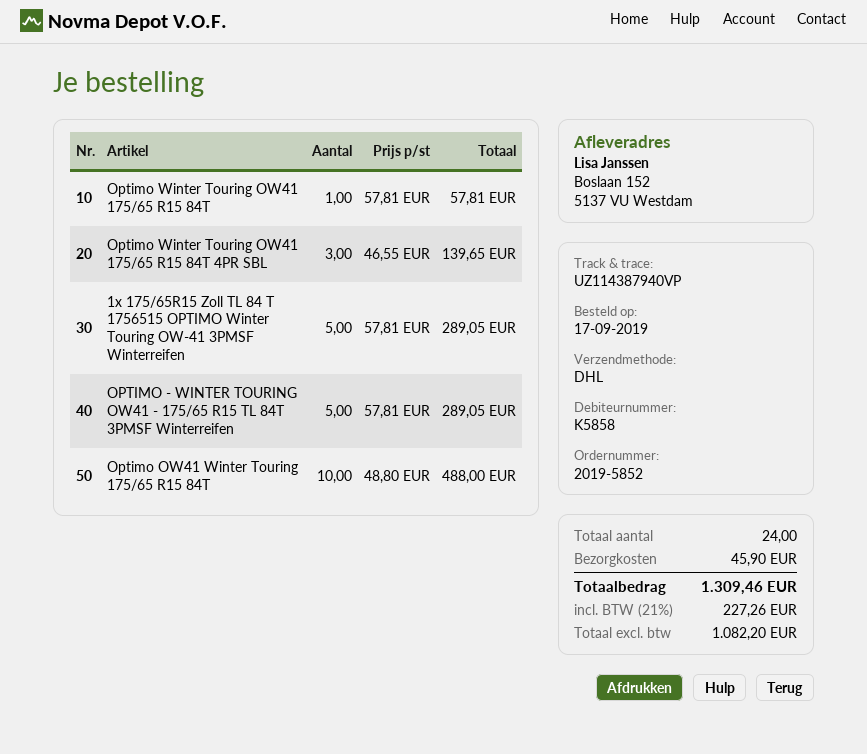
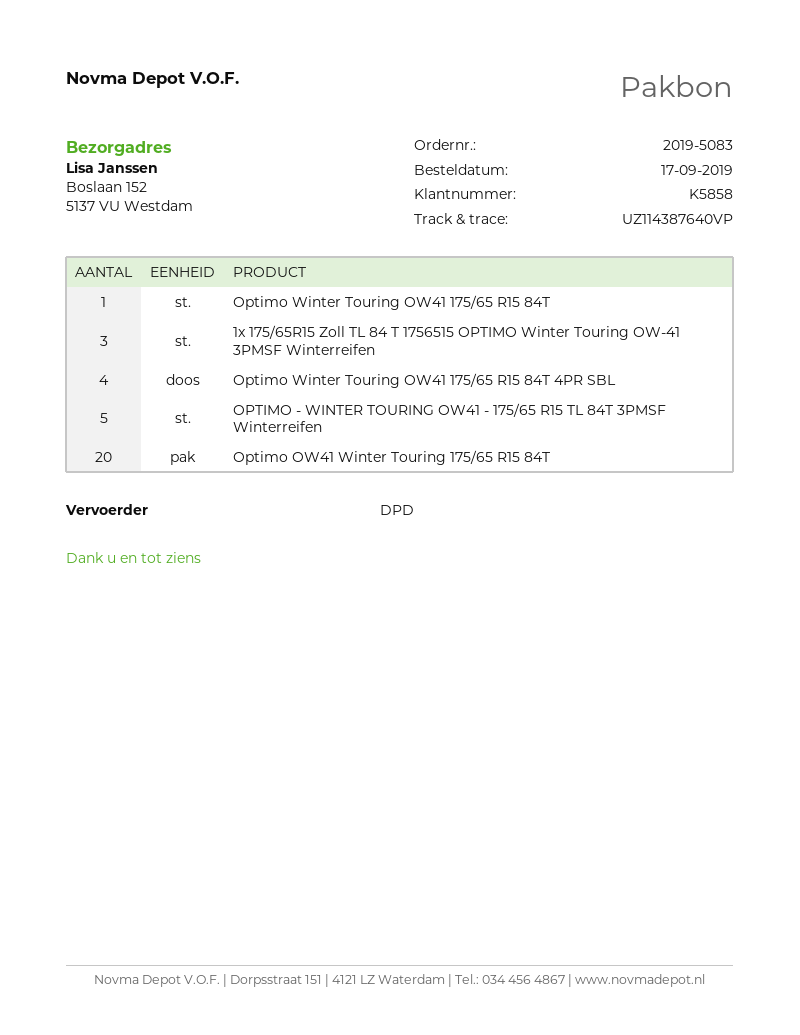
order number: 2019-5852 -> 2019-5083
shipping method: DHL -> DPD
tracking number: UZ114387940VP -> UZ114387640VP
Optimo Winter Touring OW41 175/65 R15 84T 4PR SBL: 3 -> 4
1x 175/65R15 Zoll TL 84 T 1756515 OPTIMO Winter Touring OW-41 3PMSF Winterreifen: 5 -> 3
Optimo OW41 Winter Touring 175/65 R15 84T: 10 -> 20

